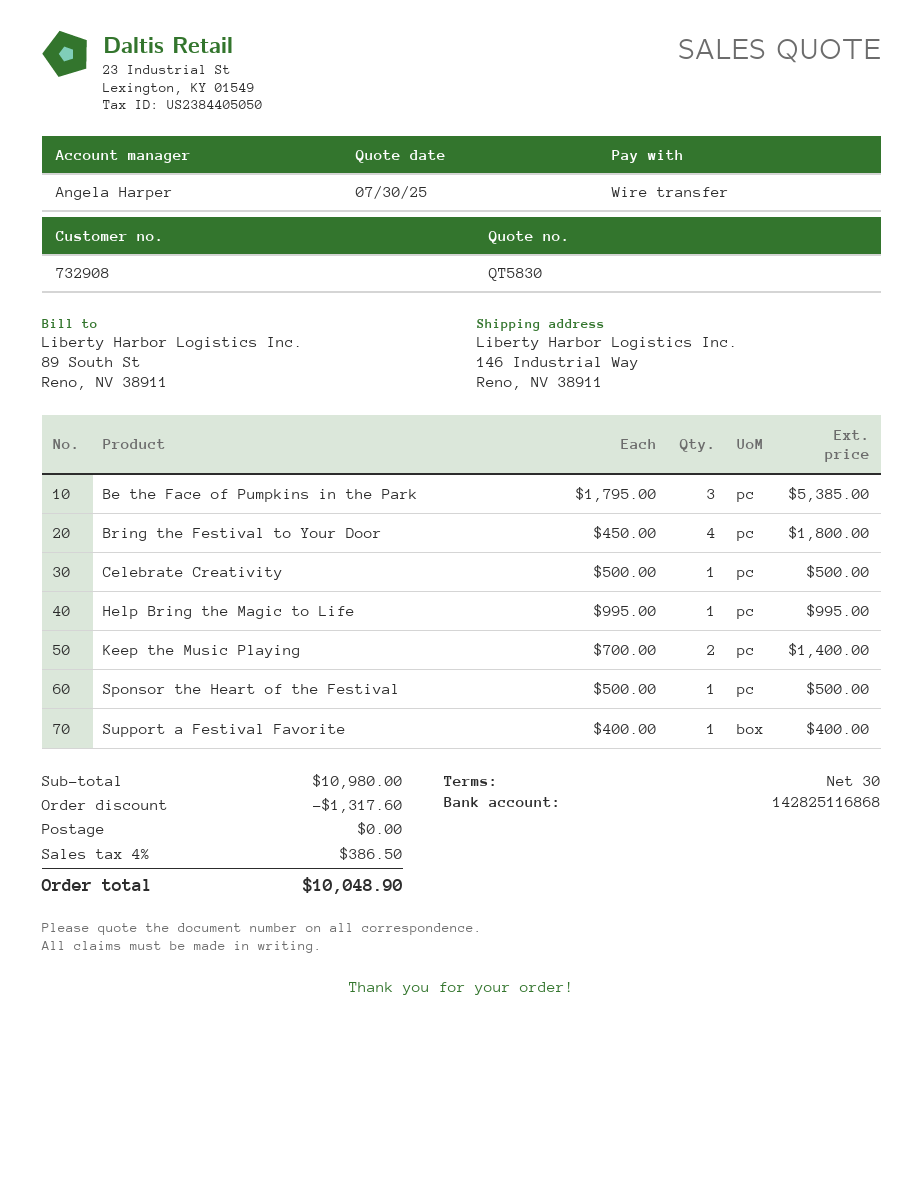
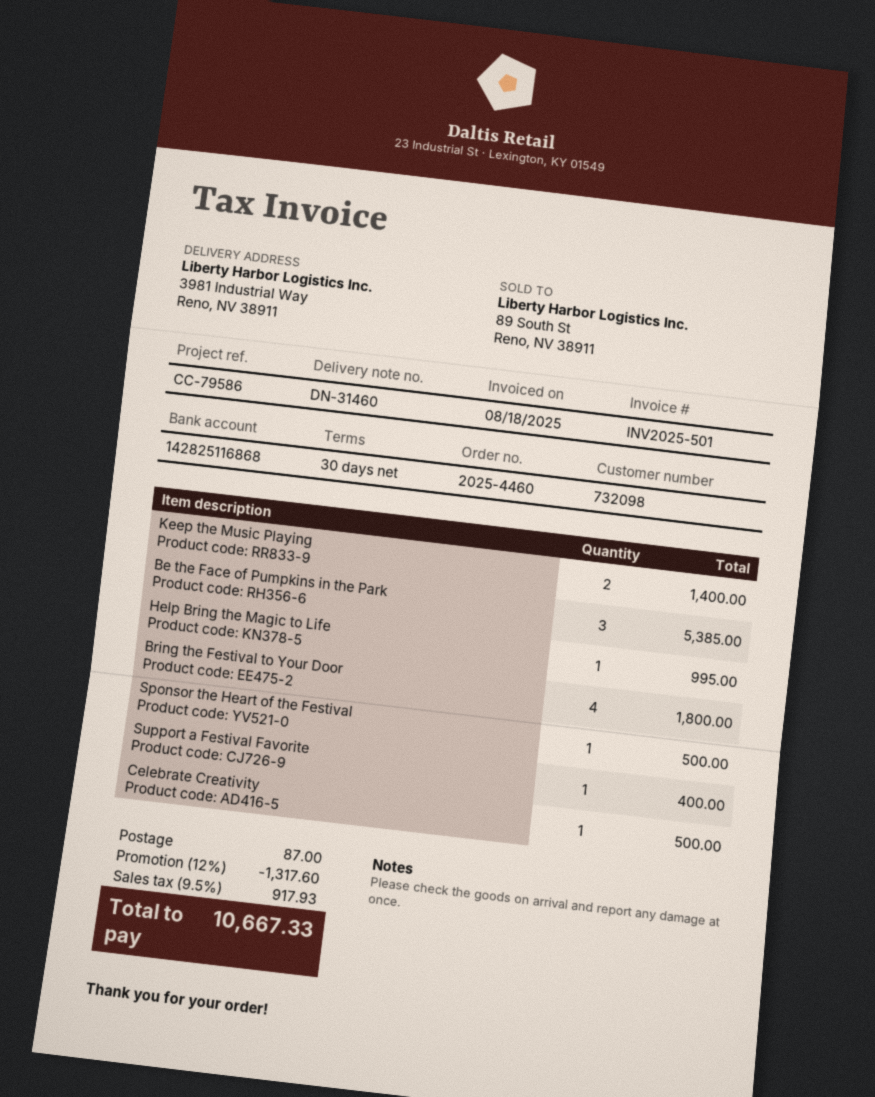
customer number: 732908 -> 732098
ship to: 146 Industrial Way, Reno, NV 38911 -> 3981 Industrial Way, Reno, NV 38911
shipping: 0.00 -> 87.00
tax: 4% = 386.50 -> 9.5% = 917.93
total: 10048.90 -> 10667.33

